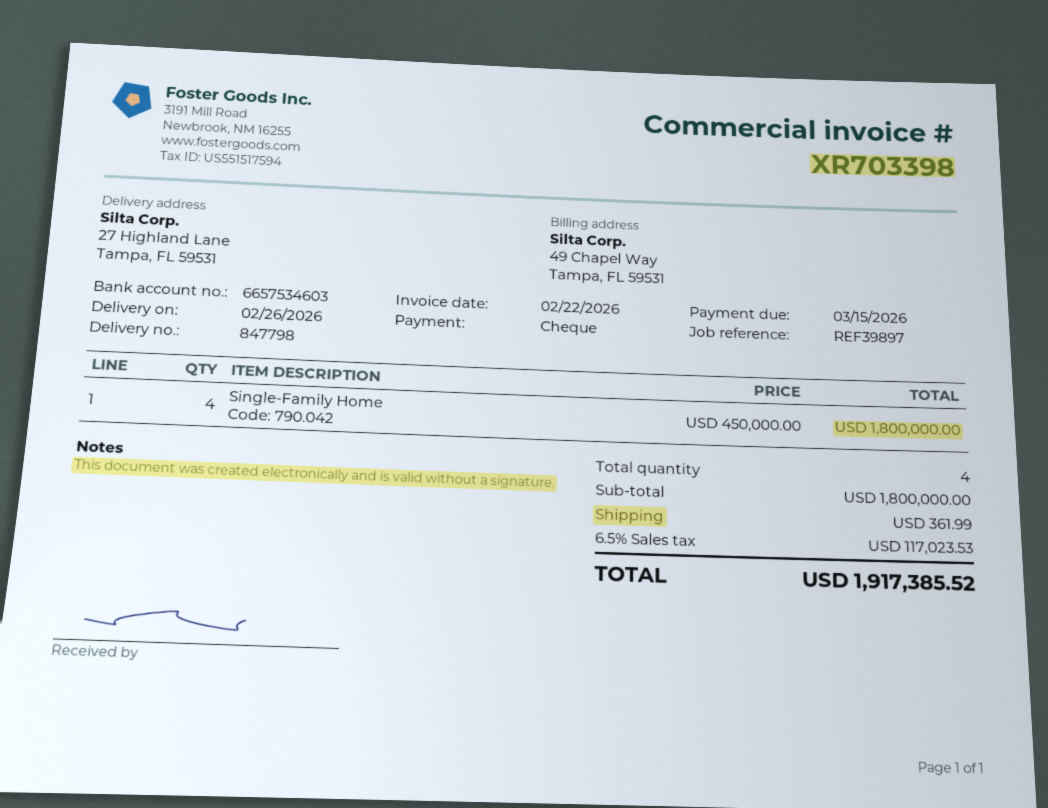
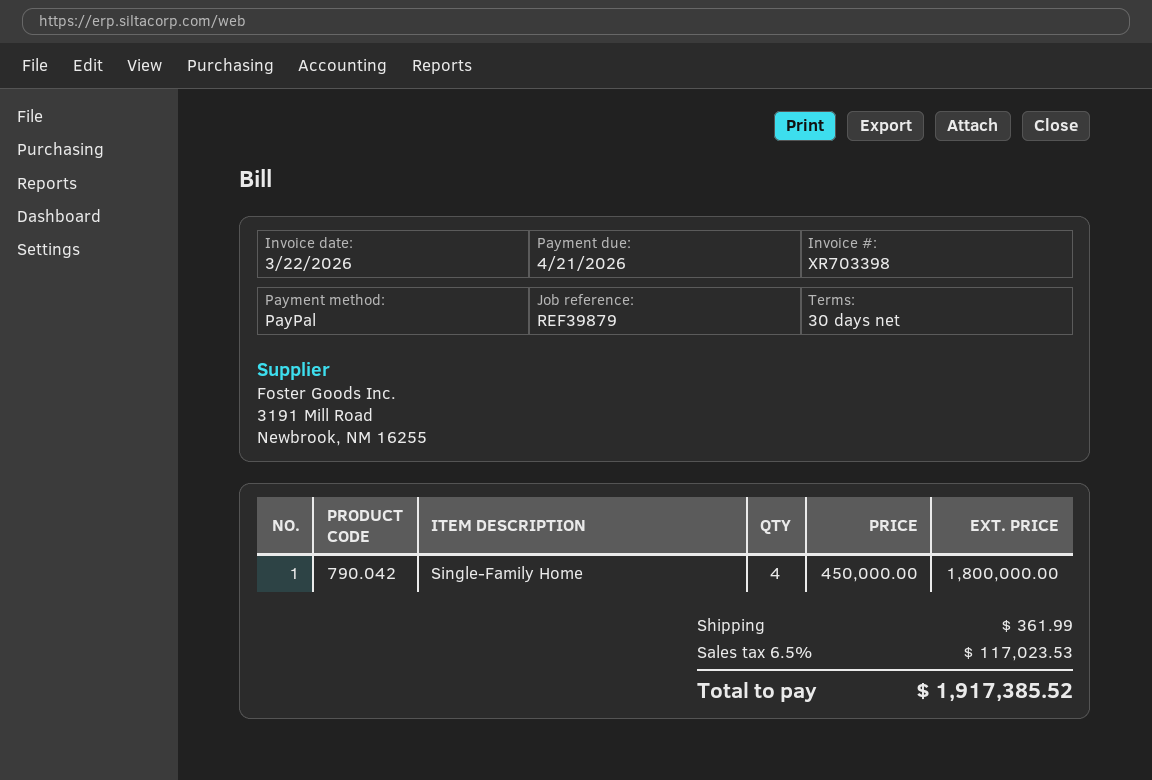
invoice date: 2026-02-22 -> 2026-03-22
due date: 2026-03-15 -> 2026-04-21
reference: REF39897 -> REF39879
payment method: cheque -> PayPal

